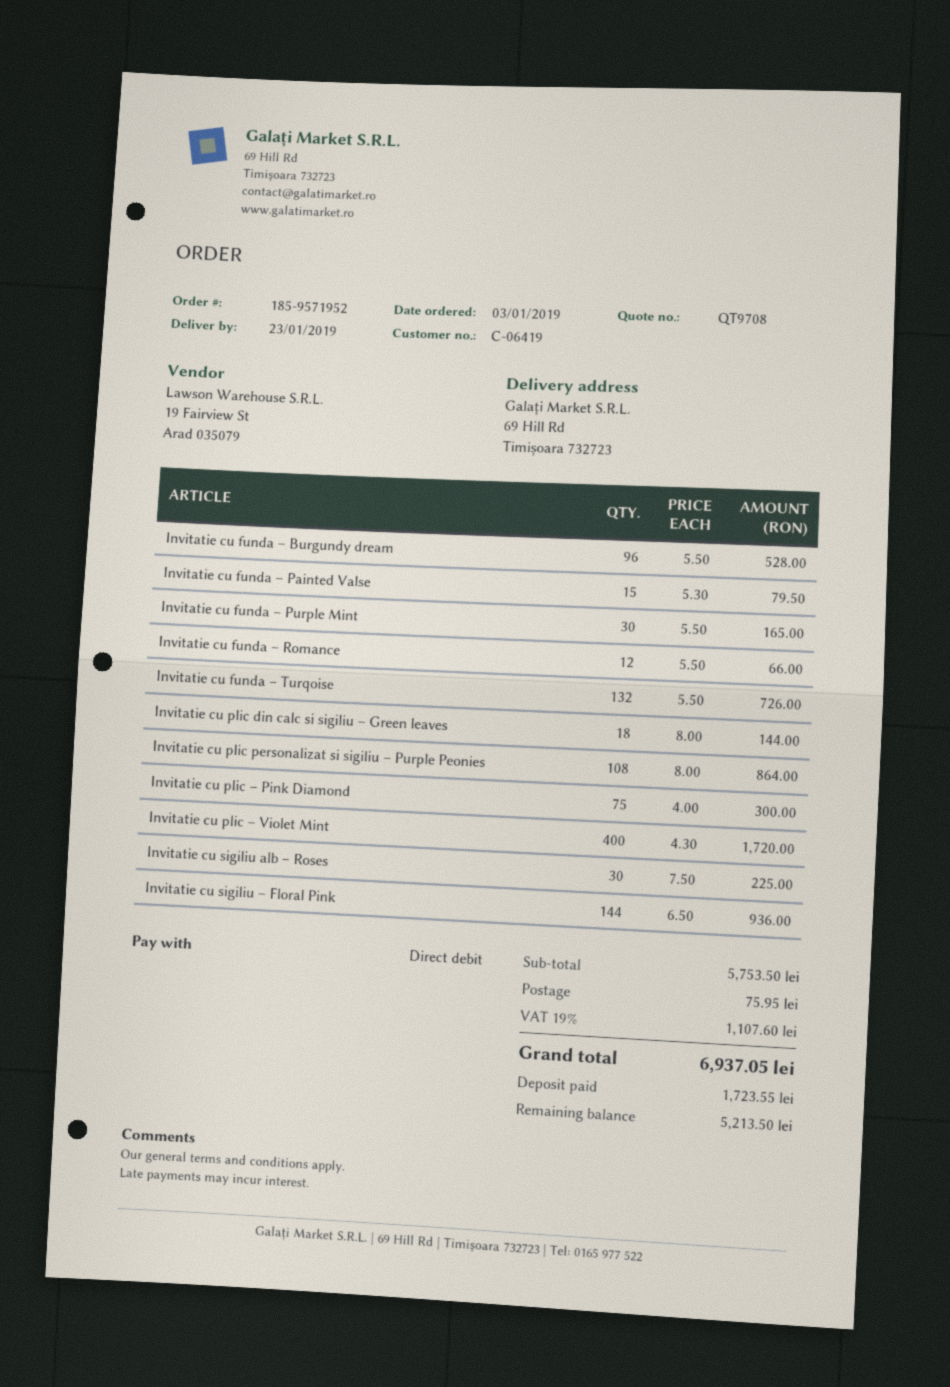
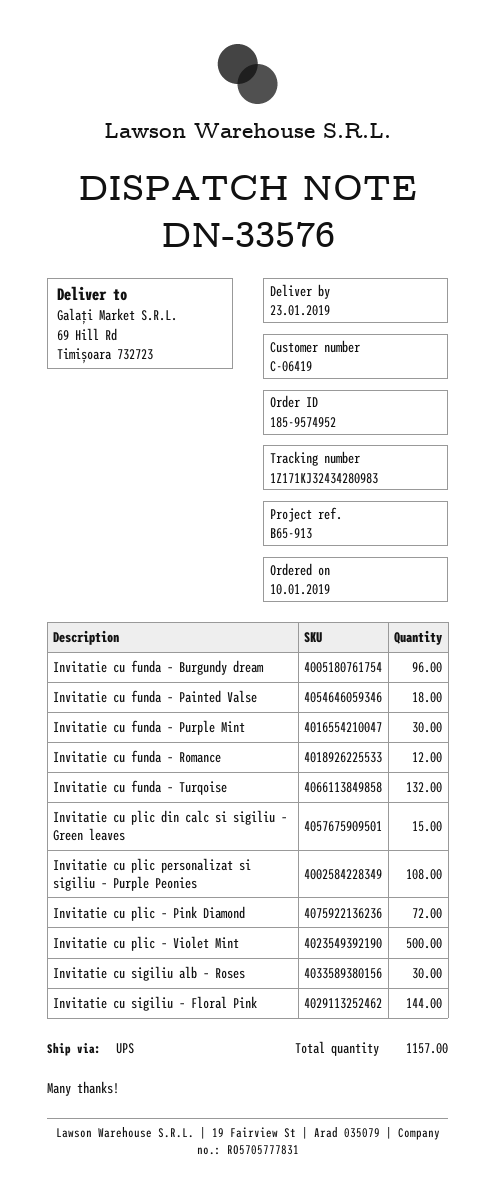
order number: 185-9571952 -> 185-9574952
order date: 2019-01-03 -> 2019-01-10
Invitatie cu funda – Painted Valse: 15 -> 18
Invitatie cu plic din calc si sigiliu – Green leaves: 18 -> 15
Invitatie cu plic – Pink Diamond: 75 -> 72
Invitatie cu plic – Violet Mint: 400 -> 500

